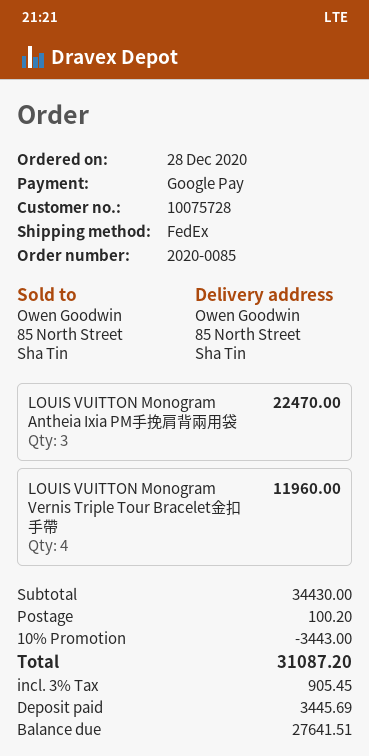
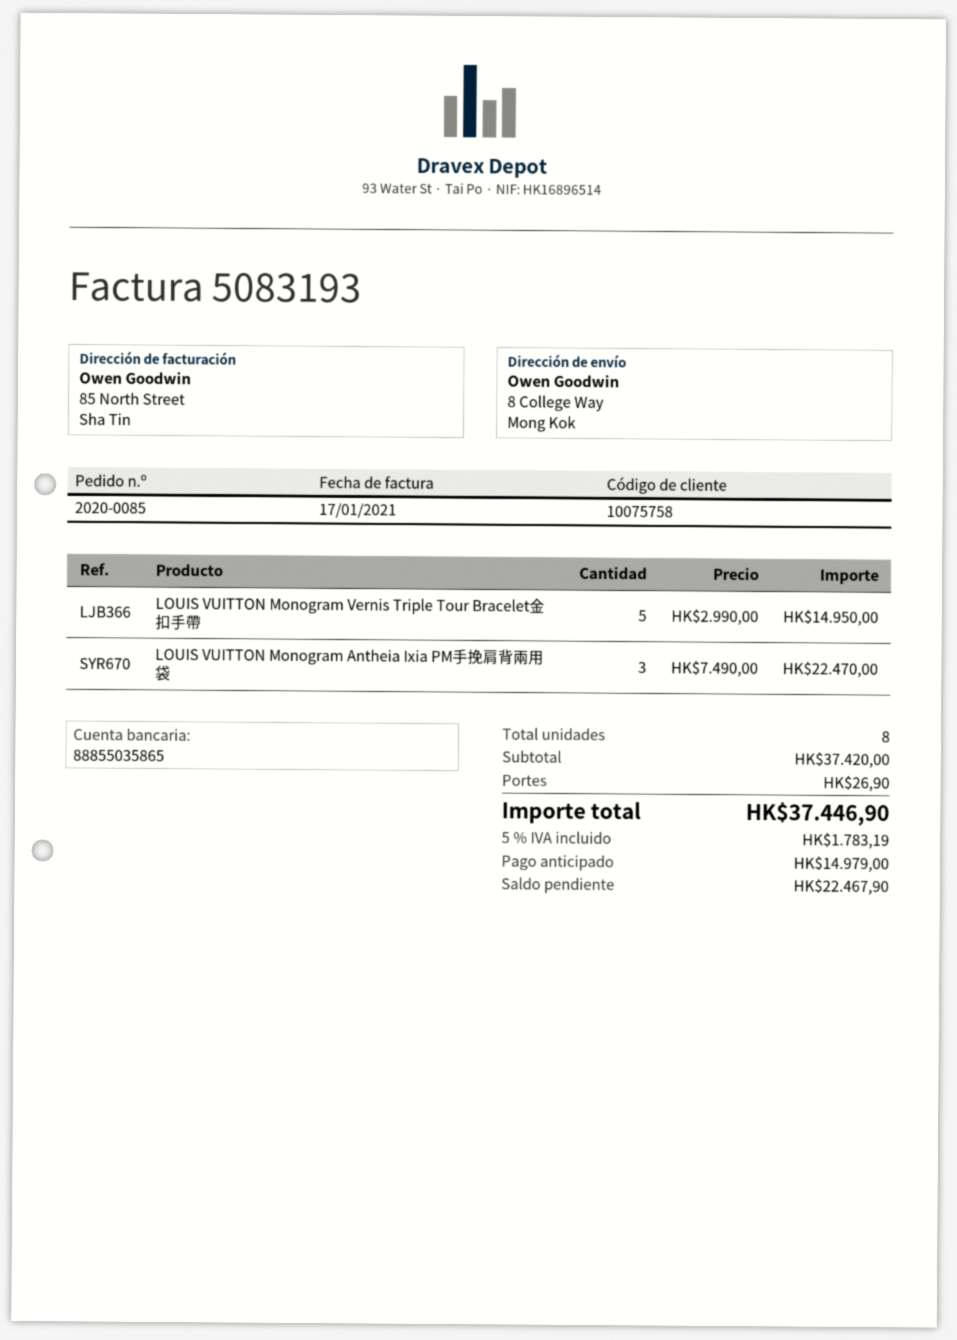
customer number: 10075728 -> 10075758
ship to: 85 North Street, Sha Tin -> 8 College Way, Mong Kok
LOUIS VUITTON Monogram Vernis Triple Tour Bracelet金扣手帶: 4 for 11960.00 -> 5 for 14950.00
subtotal: 34430.00 -> 37420.00
discount: 10% = 3443.00 -> none
shipping: 100.20 -> 26.90
tax: 3% = 905.45 -> 5% = 1783.19
total: 31087.20 -> 37446.90
deposit: 3445.69 -> 14979.00
balance: 27641.51 -> 22467.90

